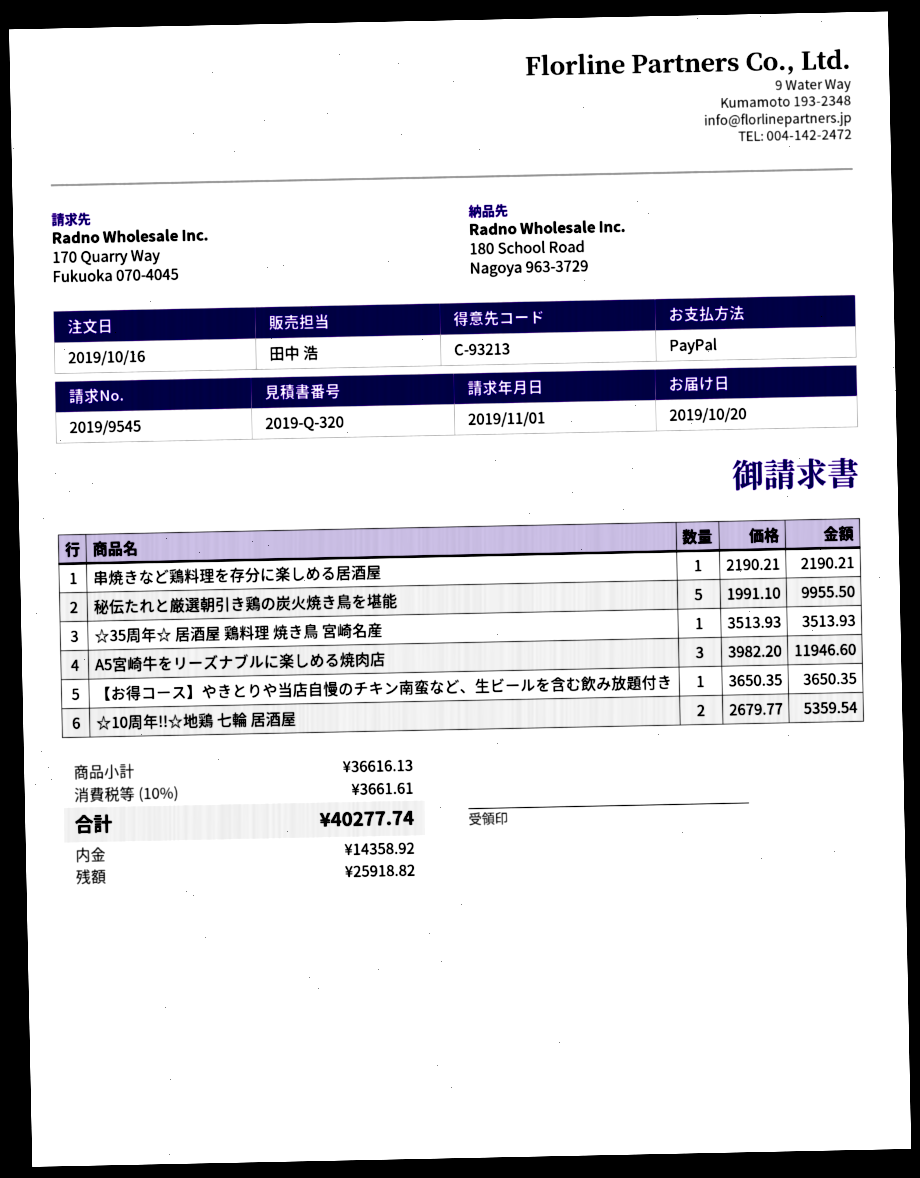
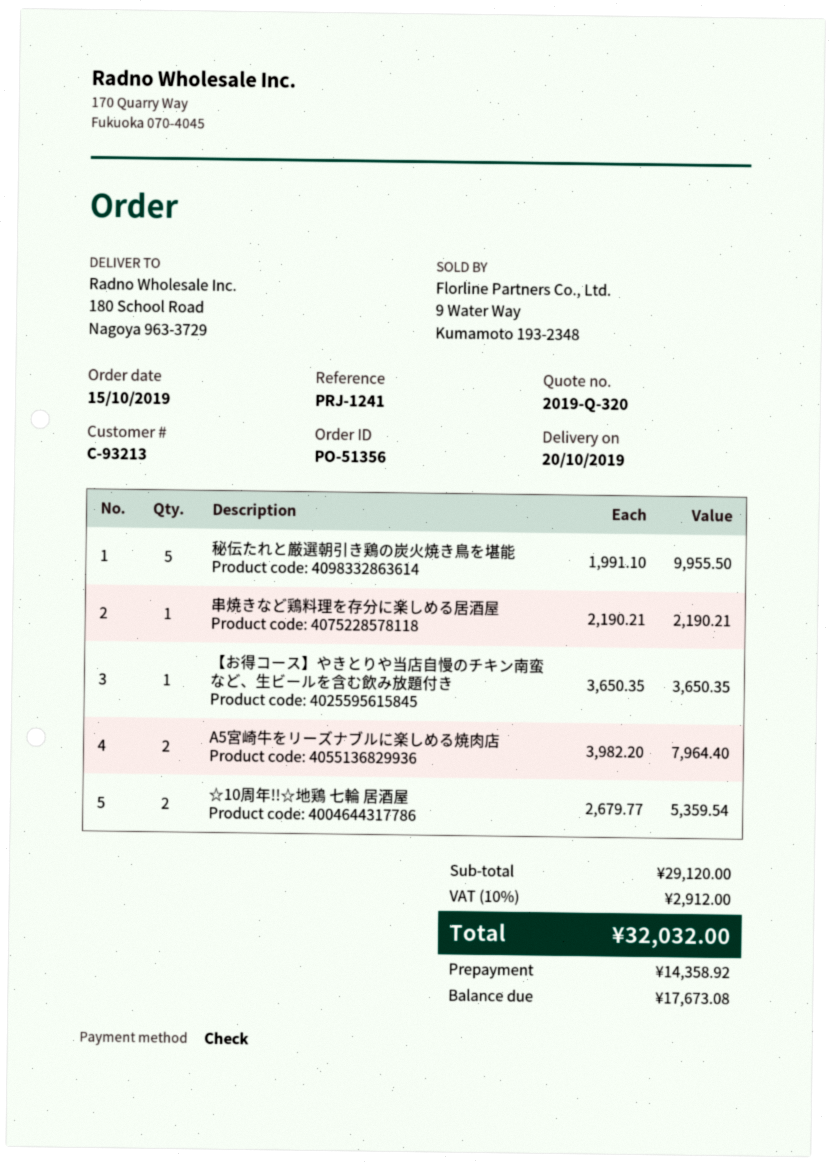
order date: 2019-10-16 -> 2019-10-15
payment method: PayPal -> cheque
☆35周年☆ 居酒屋 鶏料理 焼き鳥 宮崎名産: 1 x 3513.93 = 3513.93 -> none
A5宮崎牛をリーズナブルに楽しめる焼肉店: 3 x 3982.20 = 11946.60 -> 2 x 3982.20 = 7964.40
subtotal: 36616.13 -> 29120.00
tax: 10% = 3661.61 -> 10% = 2912.00
total: 40277.74 -> 32032.00
balance: 25918.82 -> 17673.08

